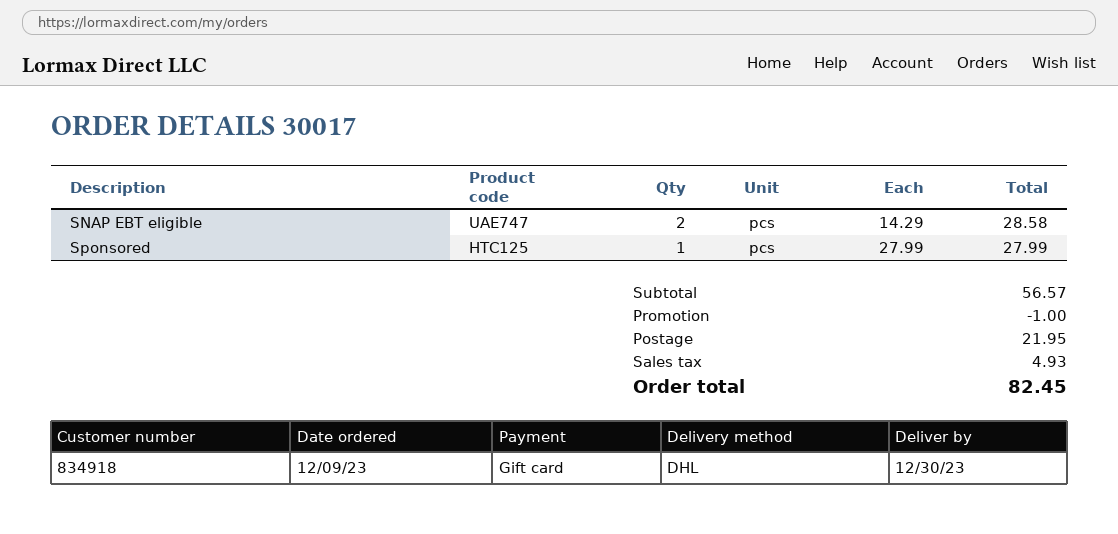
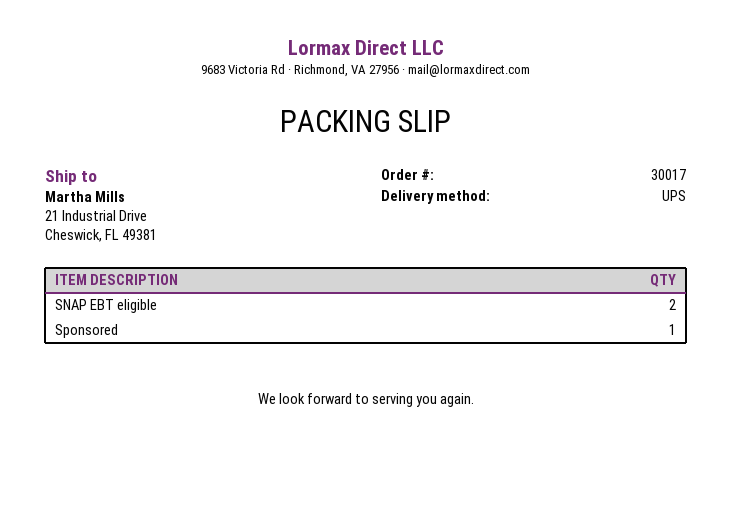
shipping method: DHL -> UPS

